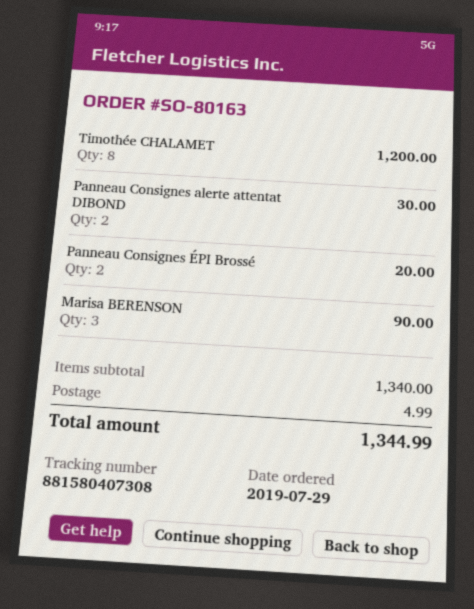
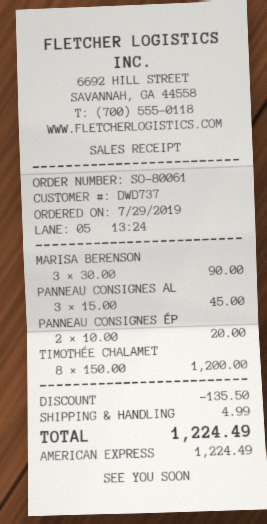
order number: SO-80163 -> SO-80061
Panneau Consignes alerte attentat DIBOND: 2 for 30.00 -> 3 for 45.00
discount: none -> 135.50
total: 1344.99 -> 1224.49

